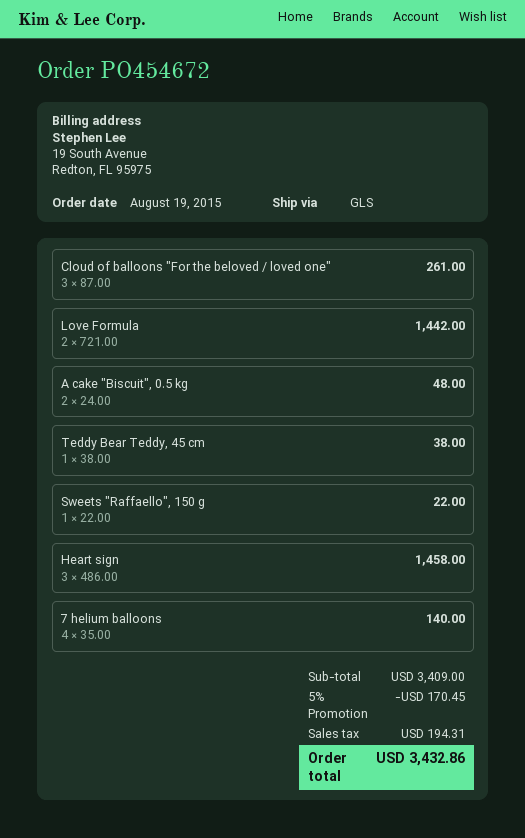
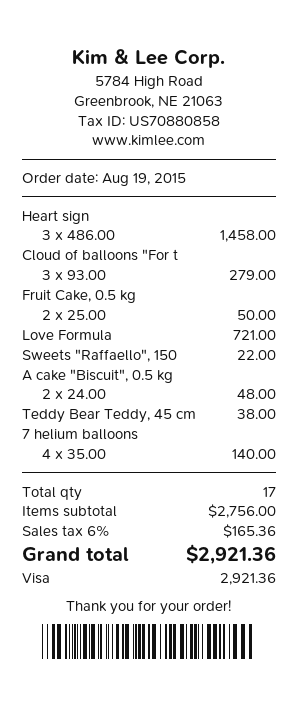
Cloud of balloons "For the beloved / loved one": 3 x 87.00 = 261.00 -> 3 x 93.00 = 279.00
Love Formula: 2 x 721.00 = 1442.00 -> 1 x 721.00 = 721.00
Fruit Cake, 0.5 kg: none -> 2 x 25.00 = 50.00
subtotal: 3409.00 -> 2756.00
discount: 5% = 170.45 -> none
tax: 194.31 -> 165.36
total: 3432.86 -> 2921.36

